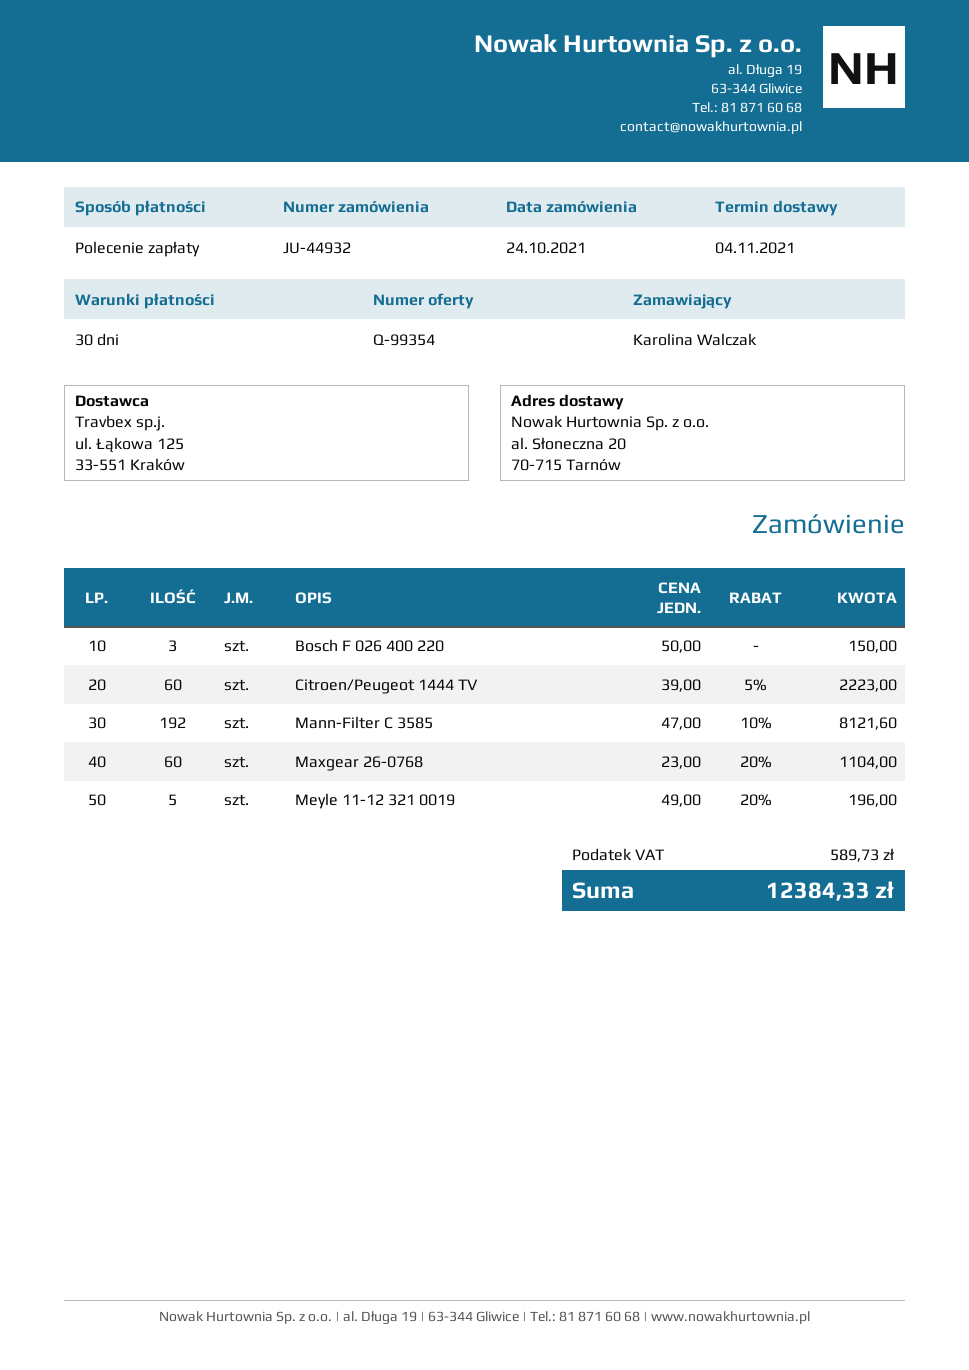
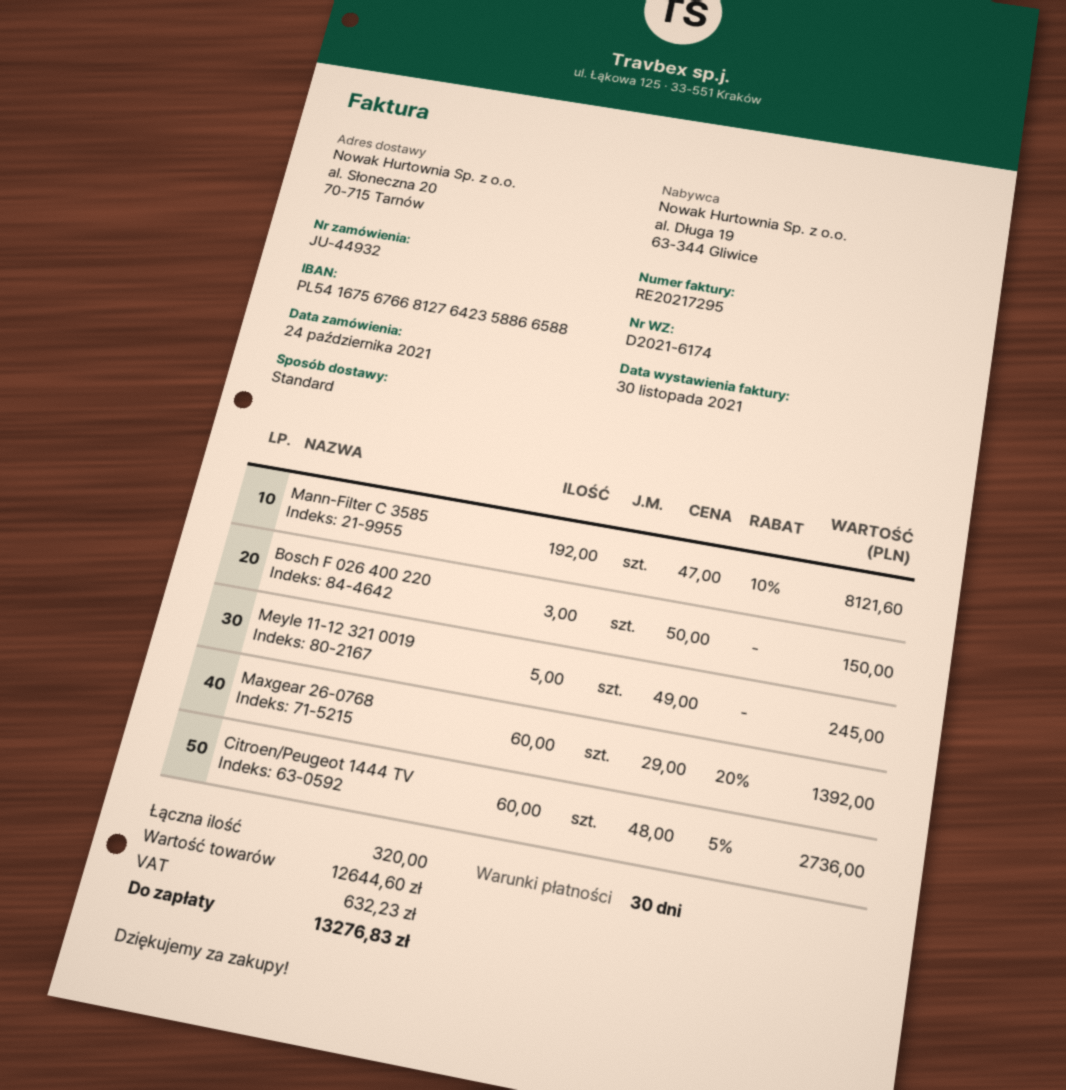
Citroen/Peugeot 1444 TV: 60 x 39.00 - 5% = 2223.00 -> 60 x 48.00 - 5% = 2736.00
Maxgear 26-0768: 60 x 23.00 - 20% = 1104.00 -> 60 x 29.00 - 20% = 1392.00
Meyle 11-12 321 0019: 5 x 49.00 - 20% = 196.00 -> 5 x 49.00 = 245.00
tax: 589.73 -> 632.23
total: 12384.33 -> 13276.83

